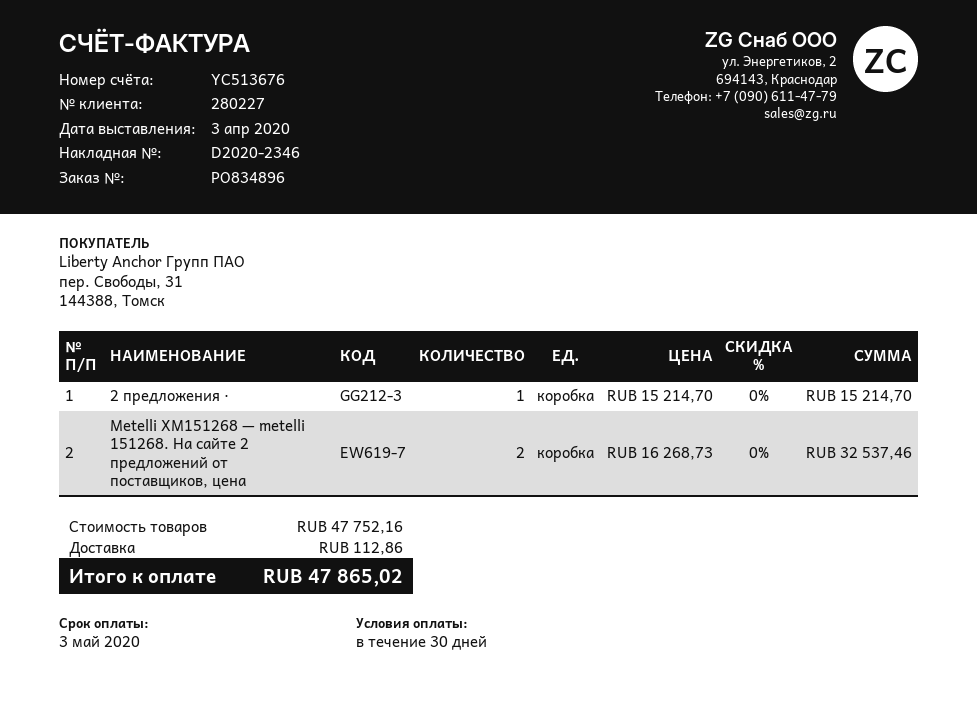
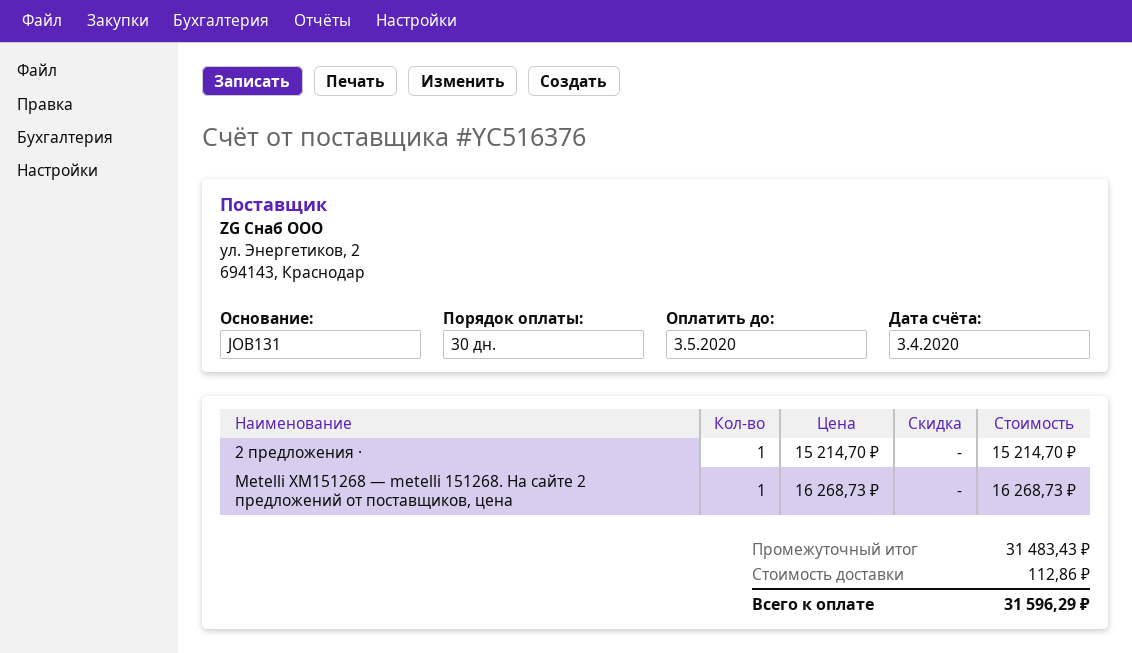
invoice number: YC513676 -> YC516376
Metelli XM151268 — metelli 151268. На сайте 2 предложений от поставщиков, цена: 2 x 16268.73 = 32537.46 -> 1 x 16268.73 = 16268.73
subtotal: 47752.16 -> 31483.43
total: 47865.02 -> 31596.29

